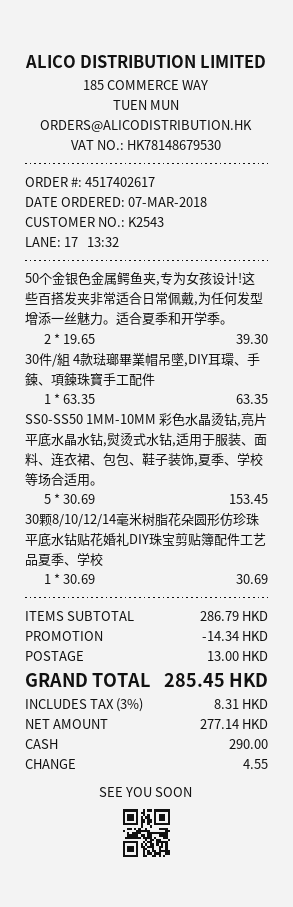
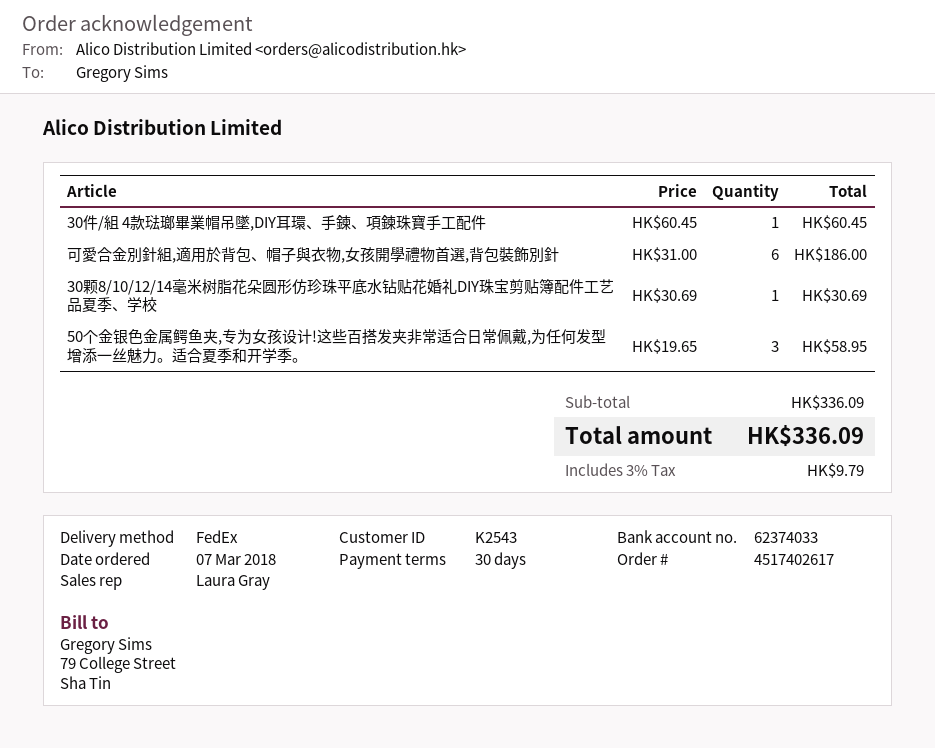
50个金银色金属鳄鱼夹,专为女孩设计!这些百搭发夹非常适合日常佩戴,为任何发型增添一丝魅力。适合夏季和开学季。: 2 x 19.65 = 39.30 -> 3 x 19.65 = 58.95
30件/組 4款琺瑯畢業帽吊墜,DIY耳環、手鍊、項鍊珠寶手工配件: 1 x 63.35 = 63.35 -> 1 x 60.45 = 60.45
SS0-SS50 1MM-10MM 彩色水晶烫钻,亮片平底水晶水钻,熨烫式水钻,适用于服装、面料、连衣裙、包包、鞋子装饰,夏季、学校等场合适用。: 5 x 30.69 = 153.45 -> none
可愛合金別針組,適用於背包、帽子與衣物,女孩開學禮物首選,背包裝飾別針: none -> 6 x 31.00 = 186.00
subtotal: 286.79 -> 336.09
discount: 14.34 -> none
shipping: 13.00 -> none
tax: 3% = 8.31 -> 3% = 9.79
total: 285.45 -> 336.09

